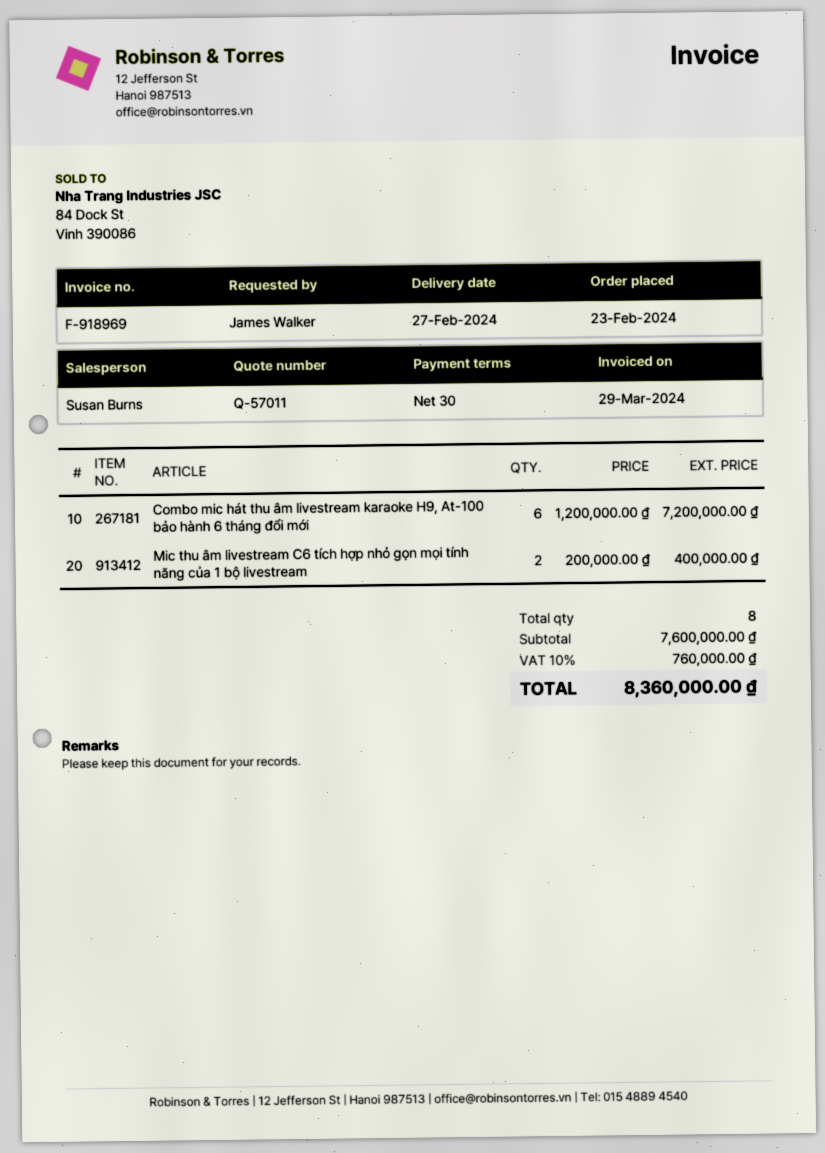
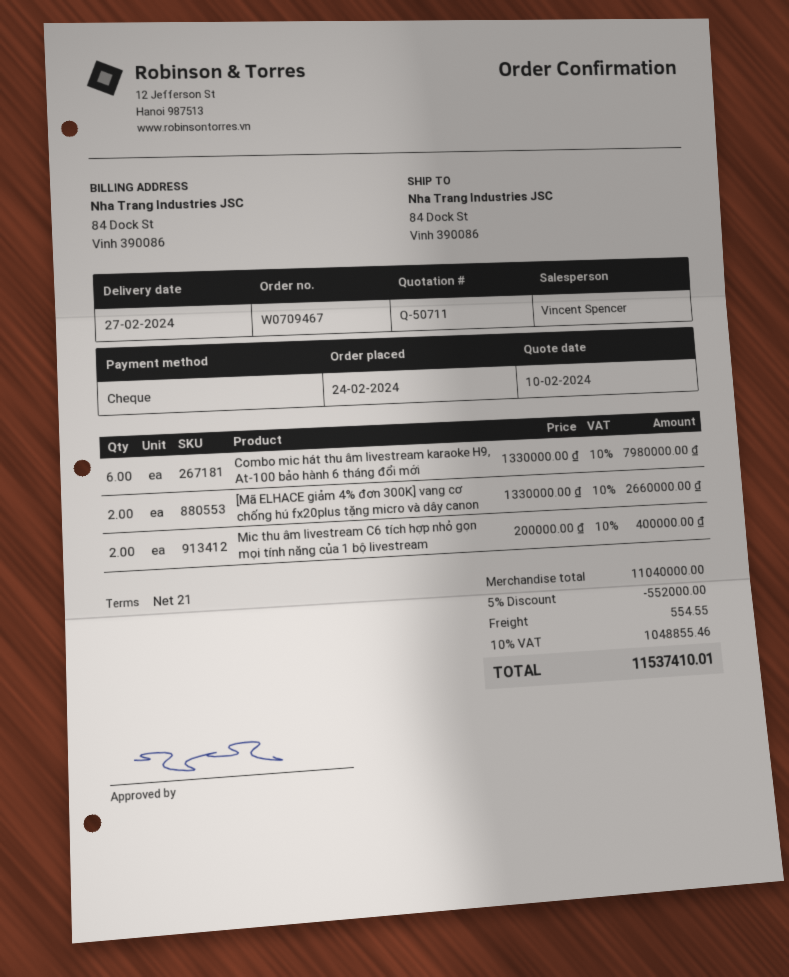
quote number: Q-57011 -> Q-50711
order date: 2024-02-23 -> 2024-02-24
payment terms: 30 days -> 21 days
sales rep: Susan Burns -> Vincent Spencer
Combo mic hát thu âm livestream karaoke H9, At-100 bảo hành 6 tháng đổi mới: 6 x 1200000.00 = 7200000.00 -> 6 x 1330000.00 = 7980000.00
[Mã ELHACE giảm 4% đơn 300K] vang cơ chống hú fx20plus tặng micro và dây canon: none -> 2 x 1330000.00 = 2660000.00
subtotal: 7600000.00 -> 11040000.00
discount: none -> 5% = 552000.00
shipping: none -> 554.55
tax: 10% = 760000.00 -> 10% = 1048855.46
total: 8360000.00 -> 11537410.01

